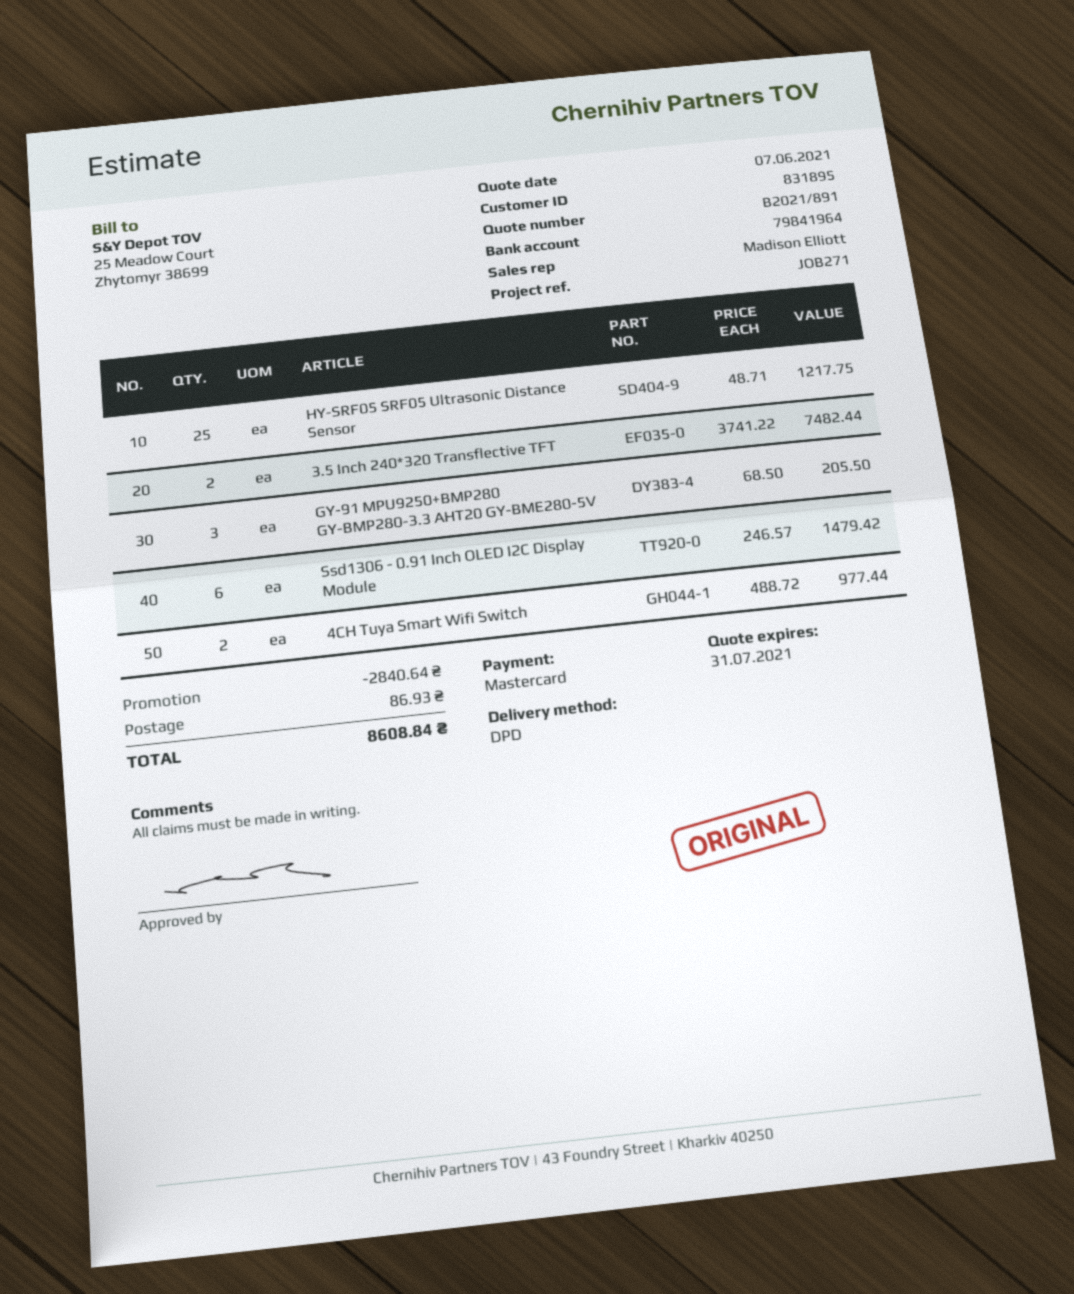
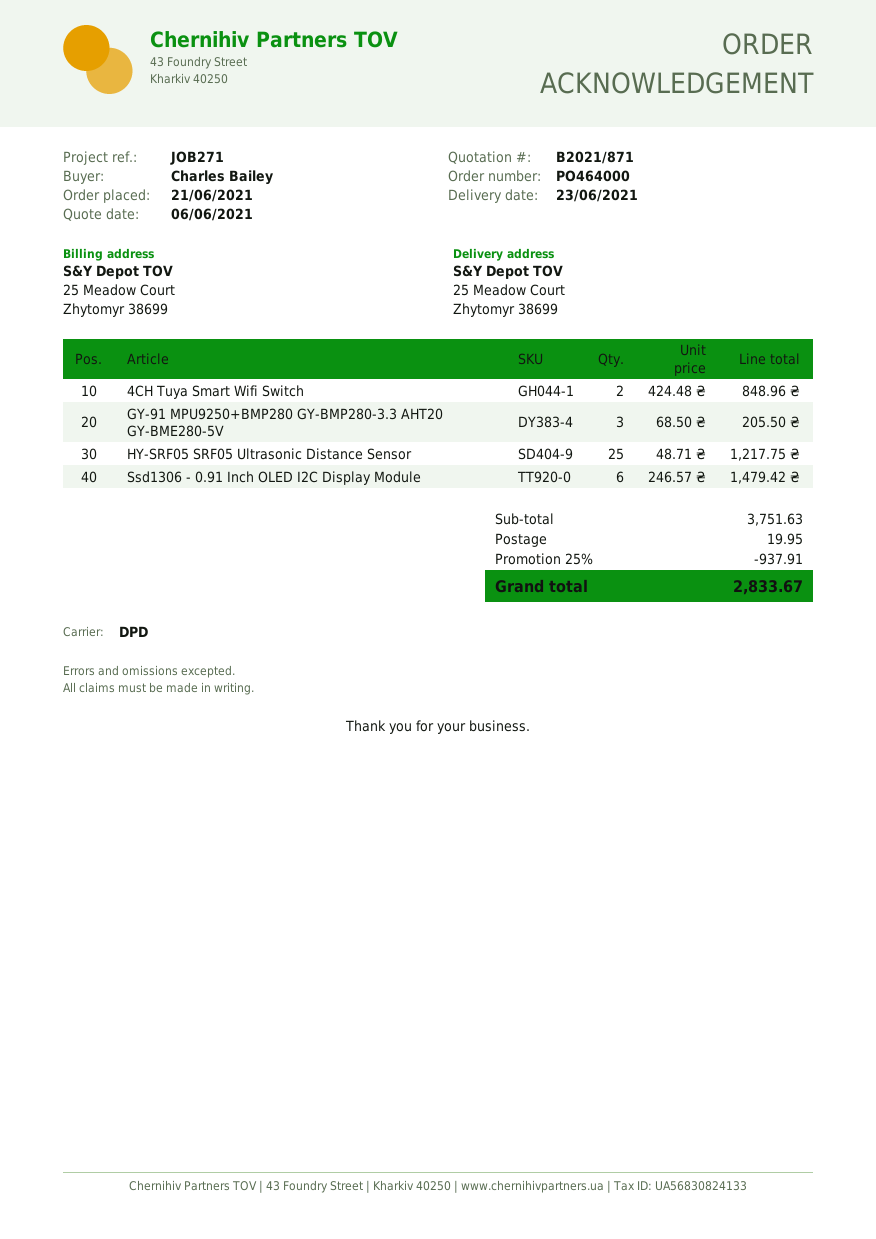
quote number: B2021/891 -> B2021/871
quote date: 2021-06-07 -> 2021-06-06
3.5 Inch 240*320 Transflective TFT: 2 x 3741.22 = 7482.44 -> none
4CH Tuya Smart Wifi Switch: 2 x 488.72 = 977.44 -> 2 x 424.48 = 848.96
discount: 2840.64 -> 937.91
shipping: 86.93 -> 19.95
total: 8608.84 -> 2833.67

